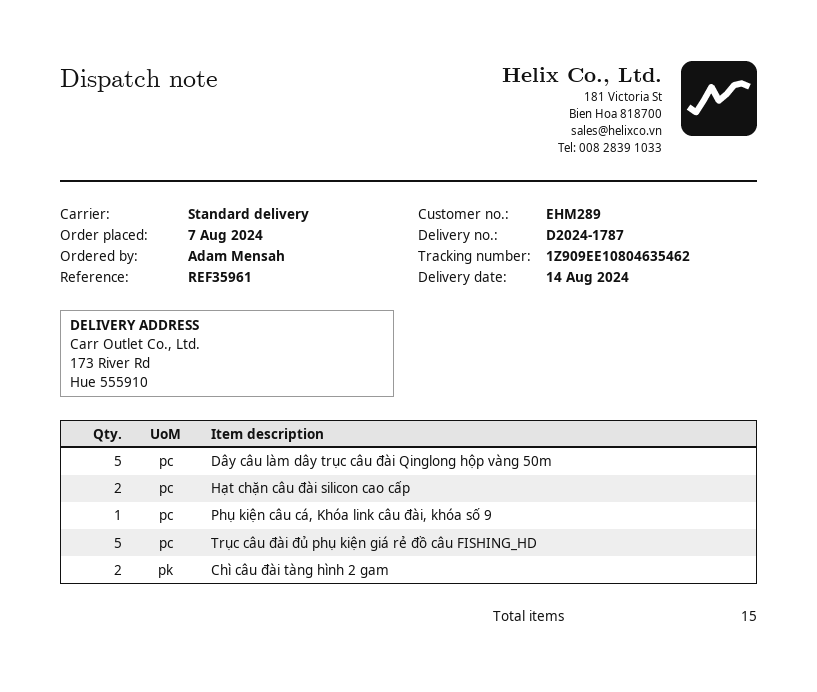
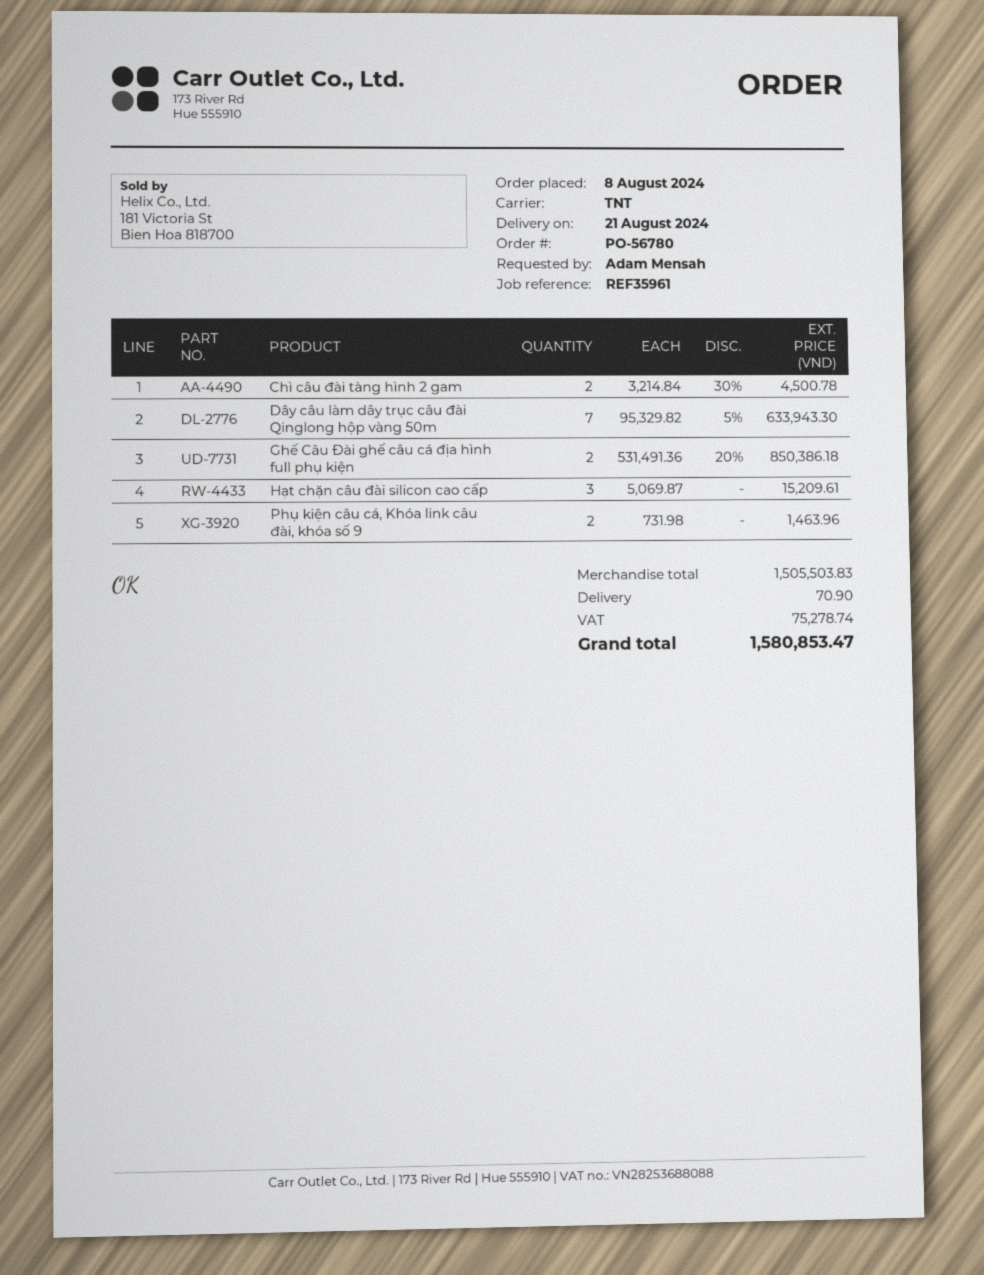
order date: 2024-08-07 -> 2024-08-08
delivery date: 2024-08-14 -> 2024-08-21
shipping method: standard -> TNT
Dây câu làm dây trục câu đài Qinglong hộp vàng 50m: 5 -> 7
Hạt chặn câu đài silicon cao cấp: 2 -> 3
Phụ kiện câu cá, Khóa link câu đài, khóa số 9: 1 -> 2
Trục câu đài đủ phụ kiện giá rẻ đồ câu FISHING_HD: 5 -> none
Ghế Câu Đài ghế câu cá địa hình full phụ kiện: none -> 2

